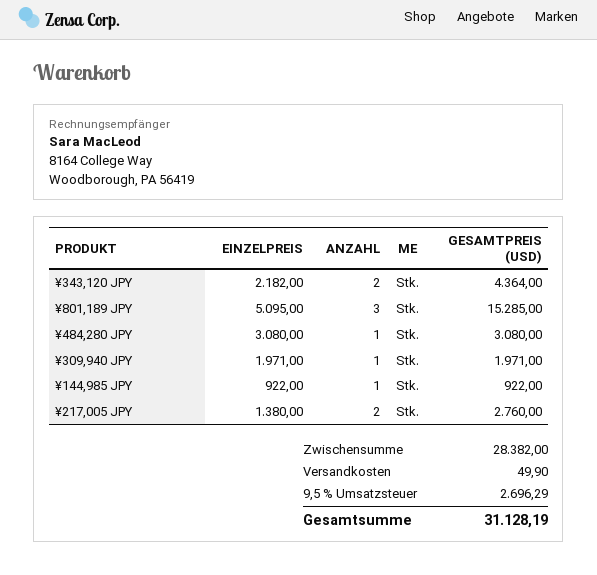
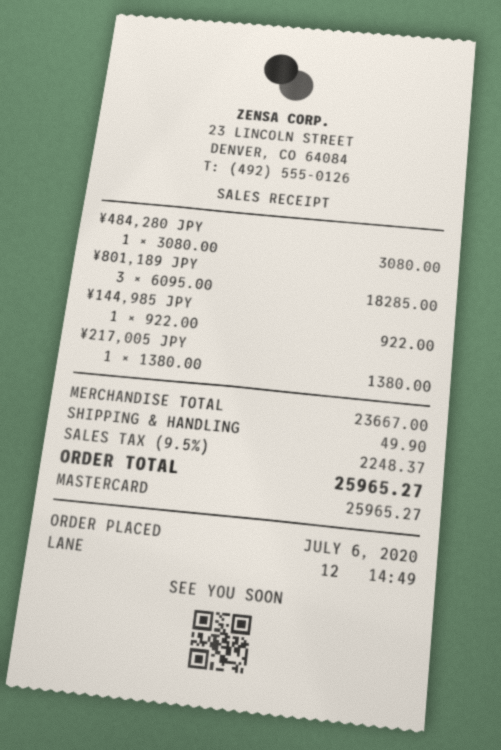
¥343,120 JPY: 2 x 2182.00 = 4364.00 -> none
¥801,189 JPY: 3 x 5095.00 = 15285.00 -> 3 x 6095.00 = 18285.00
¥309,940 JPY: 1 x 1971.00 = 1971.00 -> none
¥217,005 JPY: 2 x 1380.00 = 2760.00 -> 1 x 1380.00 = 1380.00
subtotal: 28382.00 -> 23667.00
tax: 9.5% = 2696.29 -> 9.5% = 2248.37
total: 31128.19 -> 25965.27

